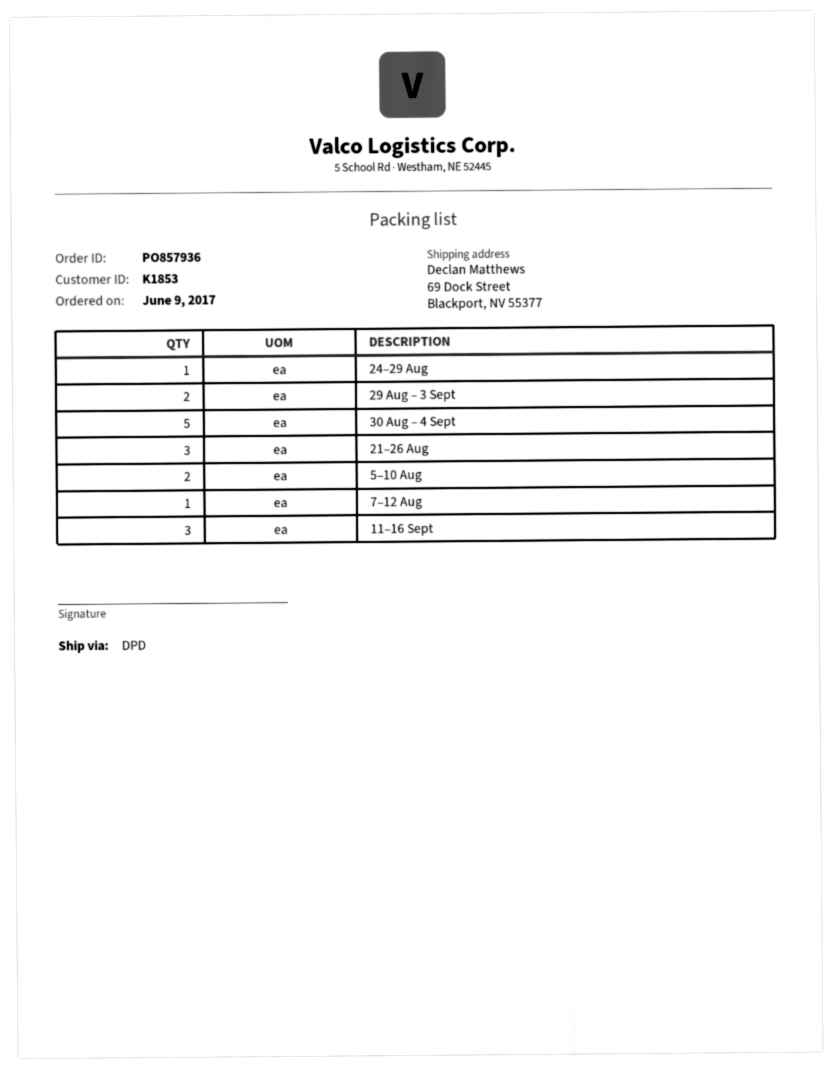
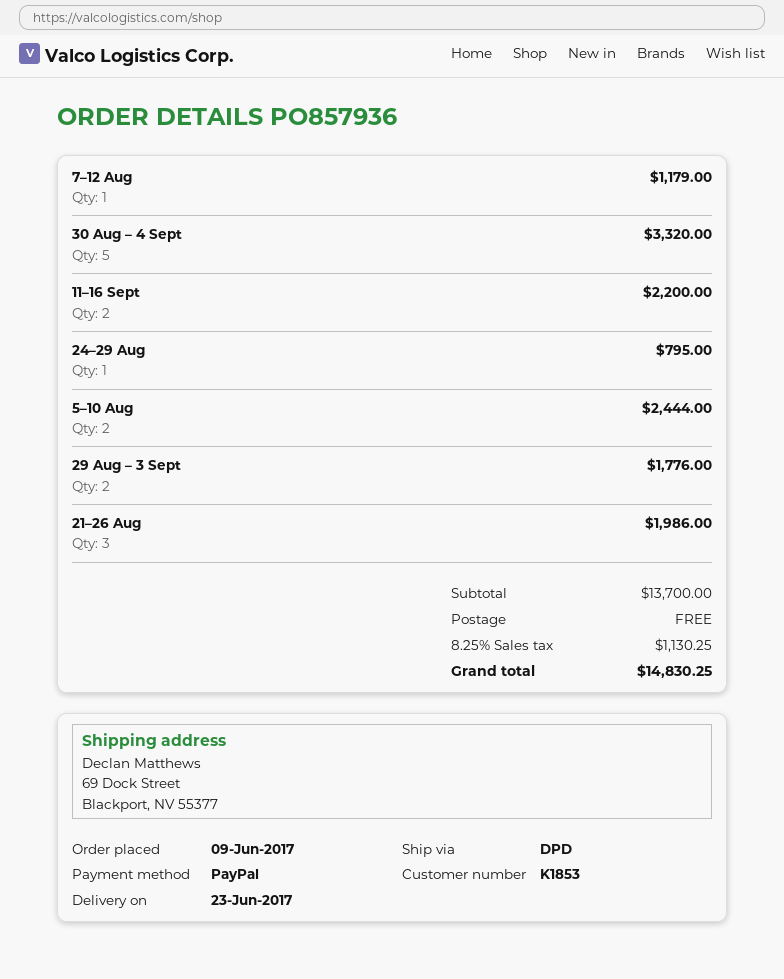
11–16 Sept: 3 -> 2

